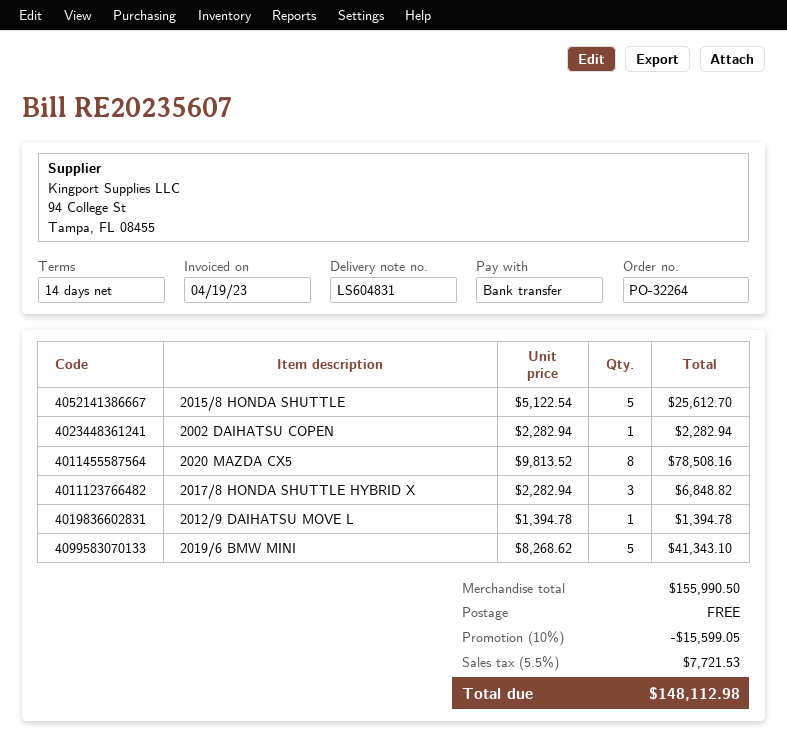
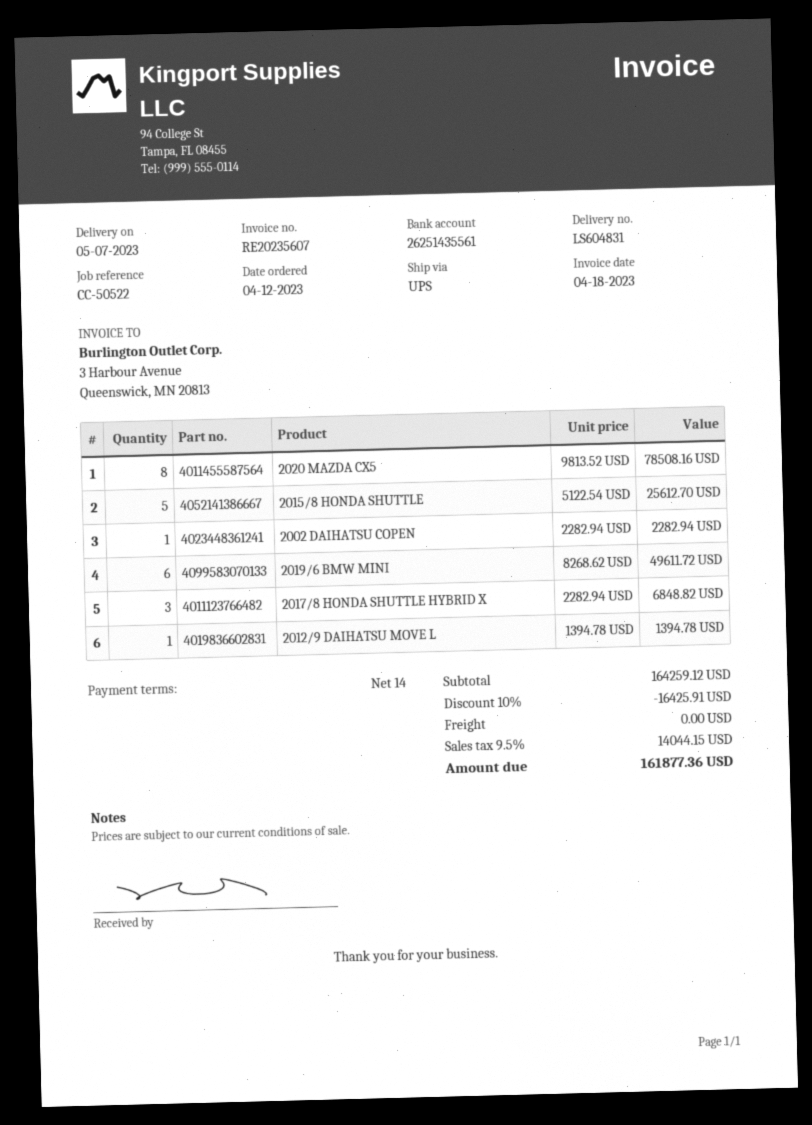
invoice date: 2023-04-19 -> 2023-04-18
2019/6 BMW MINI: 5 x 8268.62 = 41343.10 -> 6 x 8268.62 = 49611.72
subtotal: 155990.50 -> 164259.12
discount: 10% = 15599.05 -> 10% = 16425.91
tax: 5.5% = 7721.53 -> 9.5% = 14044.15
total: 148112.98 -> 161877.36

